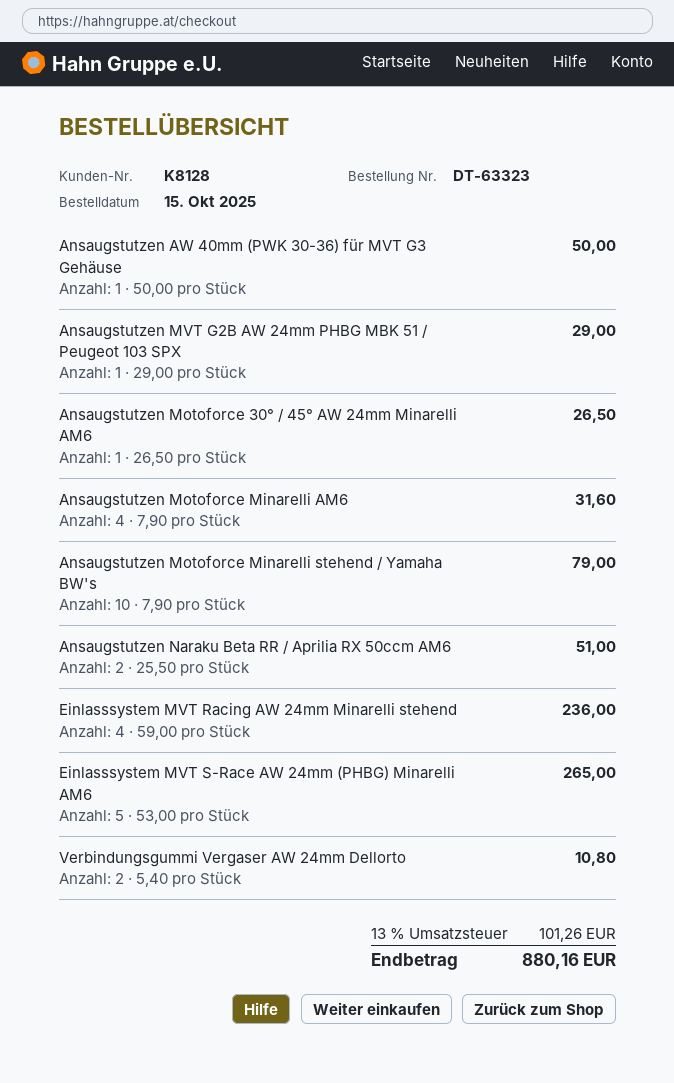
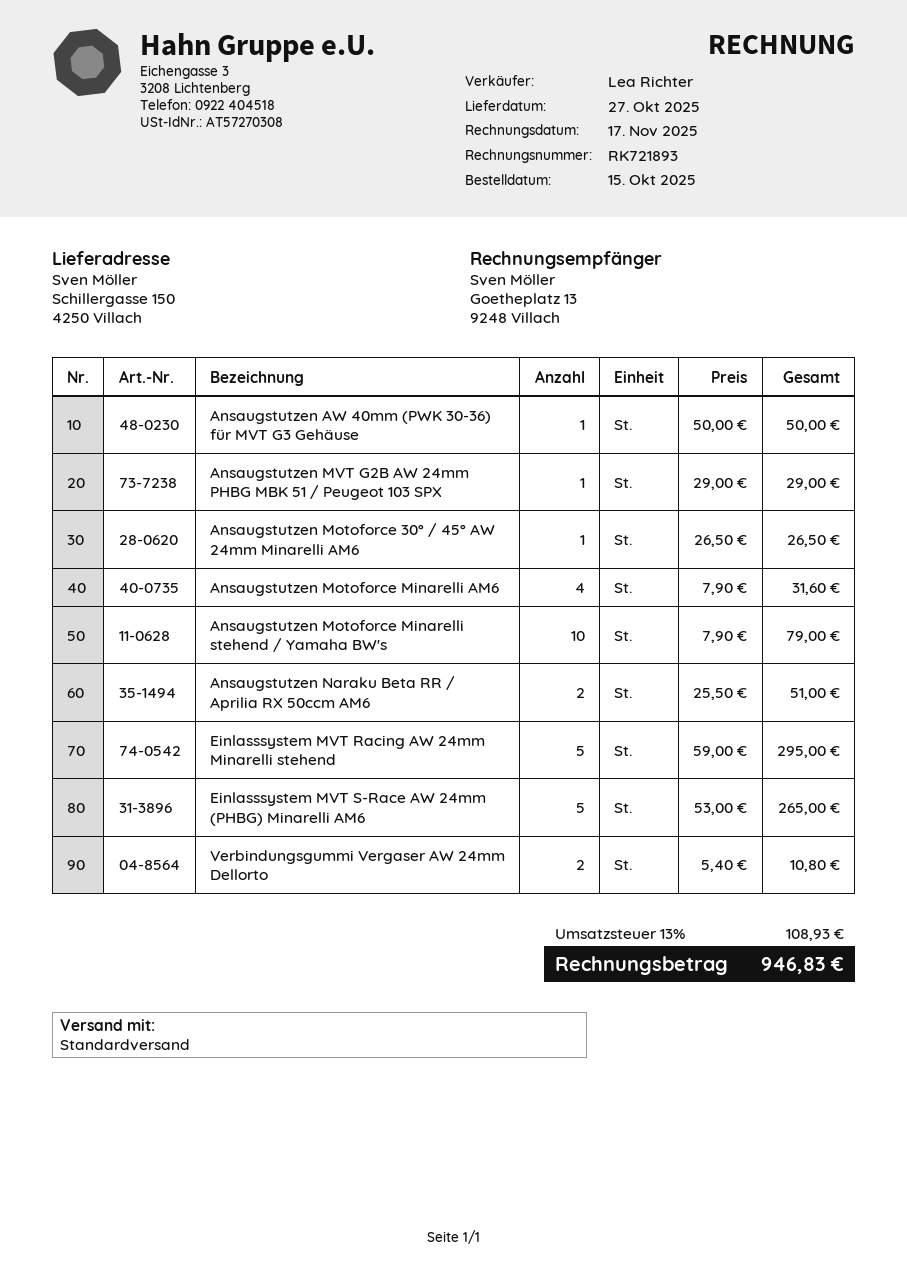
Einlasssystem MVT Racing AW 24mm Minarelli stehend: 4 x 59.00 = 236.00 -> 5 x 59.00 = 295.00
tax: 13% = 101.26 -> 13% = 108.93
total: 880.16 -> 946.83

